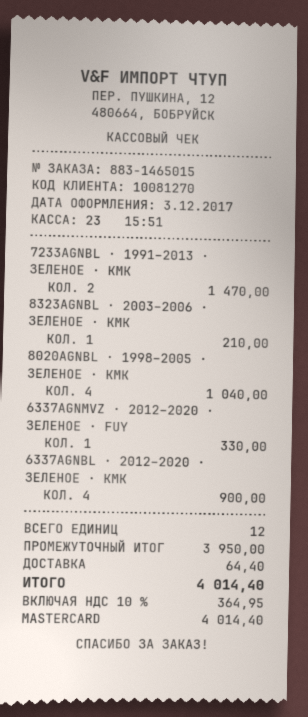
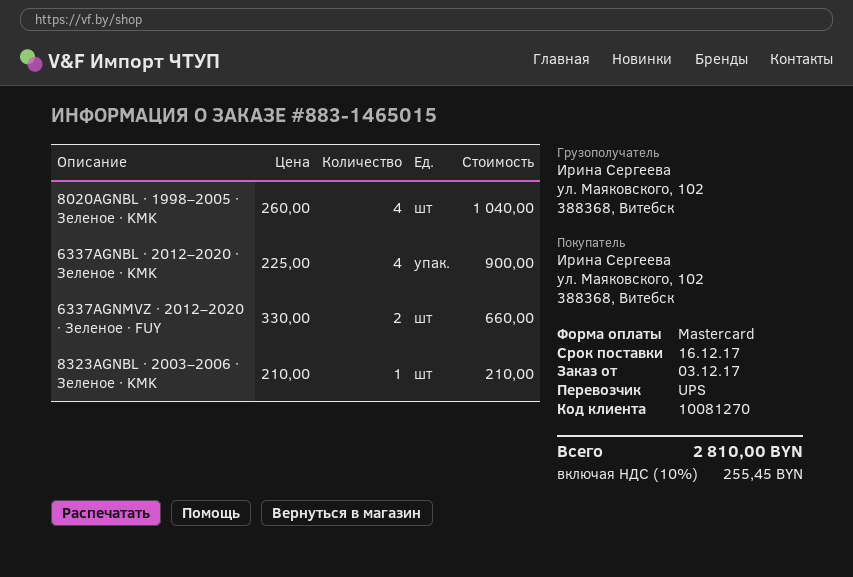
7233AGNBL · 1991–2013 · ЗЕЛЕНОЕ · KMK: 2 for 1470.00 -> none
6337AGNMVZ · 2012–2020 · ЗЕЛЕНОЕ · FUY: 1 for 330.00 -> 2 for 660.00
shipping: 64.40 -> none
tax: 10% = 364.95 -> 10% = 255.45
total: 4014.40 -> 2810.00

